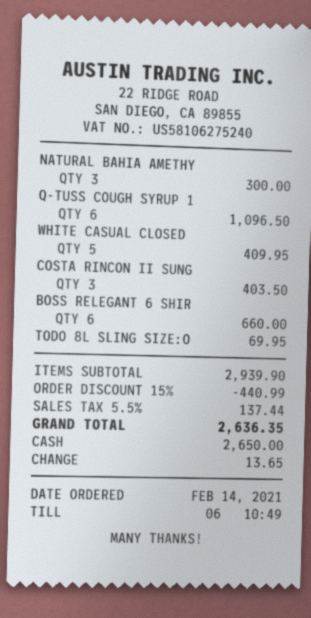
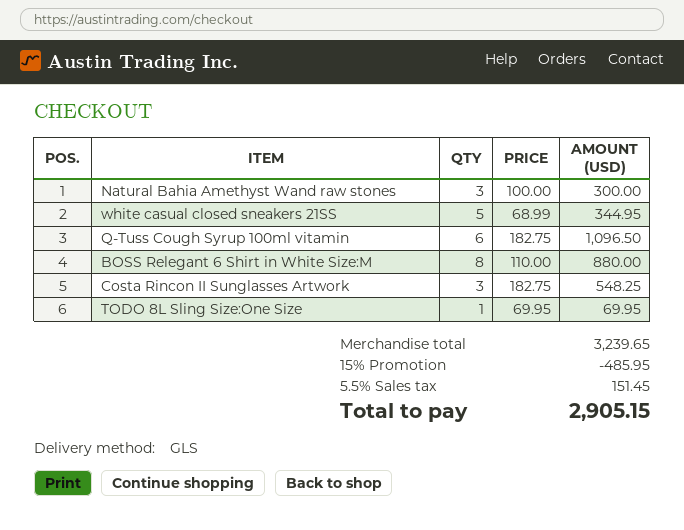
WHITE CASUAL CLOSED: 5 for 409.95 -> 5 for 344.95
COSTA RINCON II SUNG: 3 for 403.50 -> 3 for 548.25
BOSS RELEGANT 6 SHIR: 6 for 660.00 -> 8 for 880.00
subtotal: 2939.90 -> 3239.65
discount: 15% = 440.99 -> 15% = 485.95
tax: 5.5% = 137.44 -> 5.5% = 151.45
total: 2636.35 -> 2905.15

